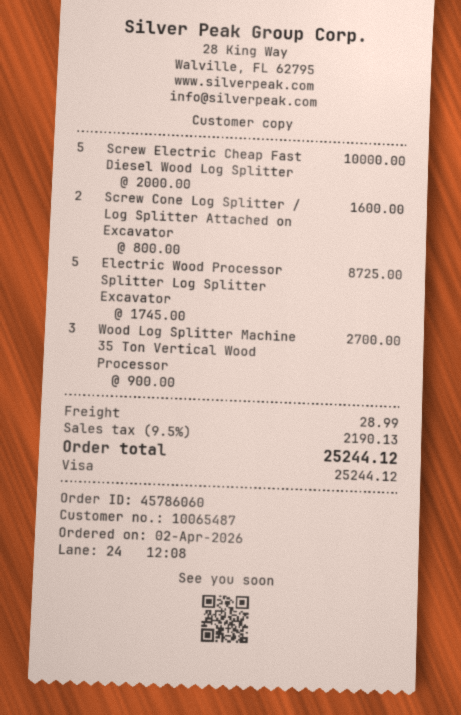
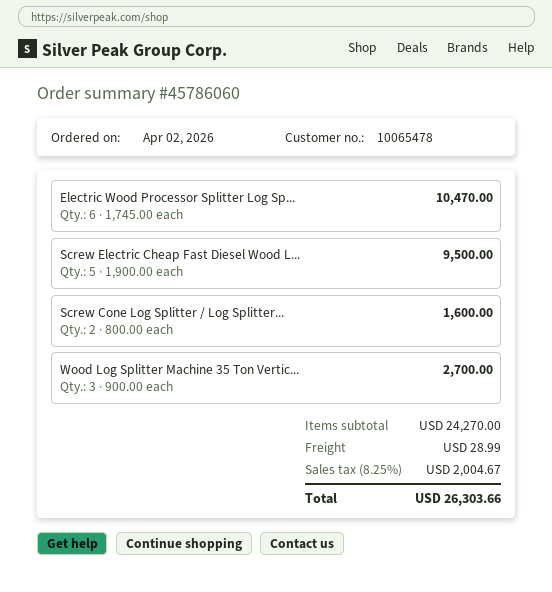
customer number: 10065487 -> 10065478
Screw Electric Cheap Fast Diesel Wood Log Splitter: 5 x 2000.00 = 10000.00 -> 5 x 1900.00 = 9500.00
Electric Wood Processor Splitter Log Splitter Excavator: 5 x 1745.00 = 8725.00 -> 6 x 1745.00 = 10470.00
tax: 9.5% = 2190.13 -> 8.25% = 2004.67
total: 25244.12 -> 26303.66

